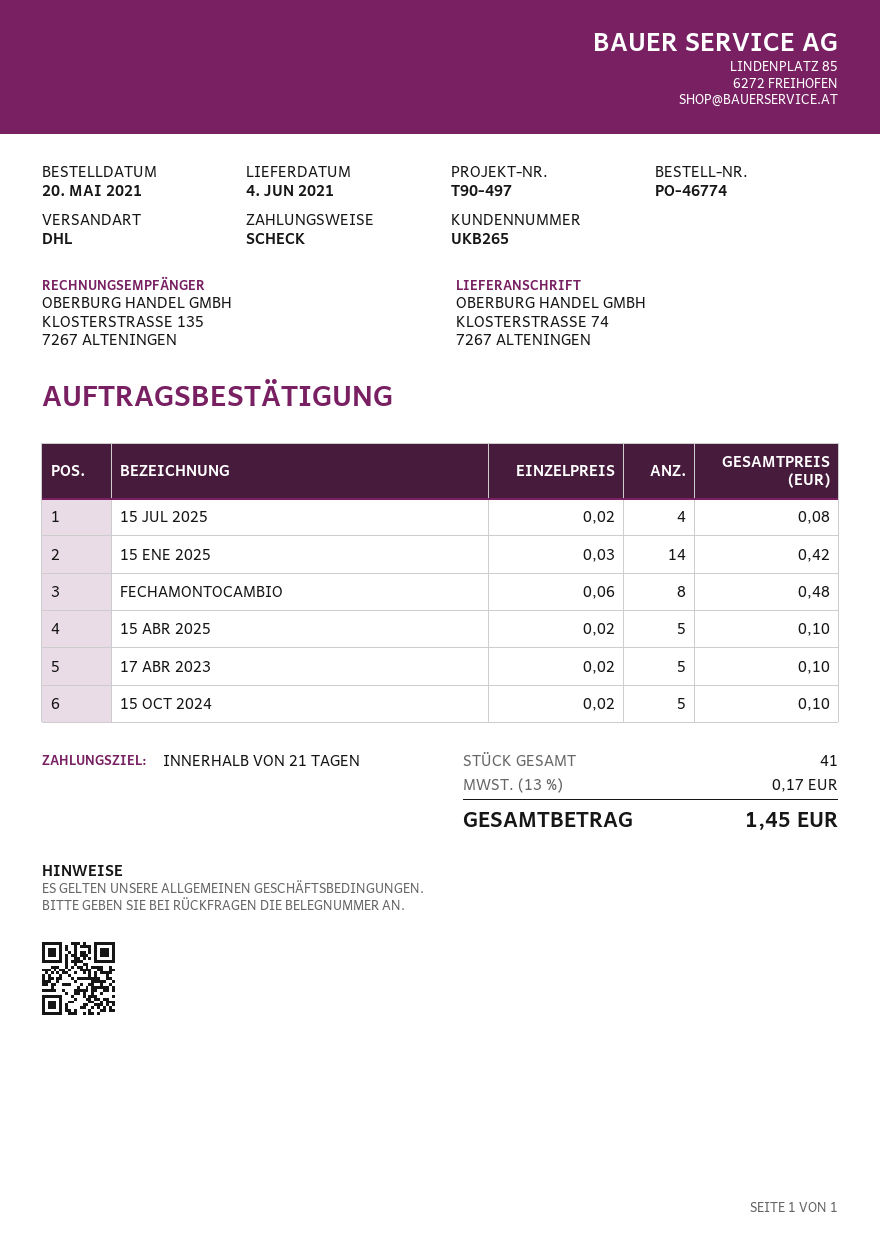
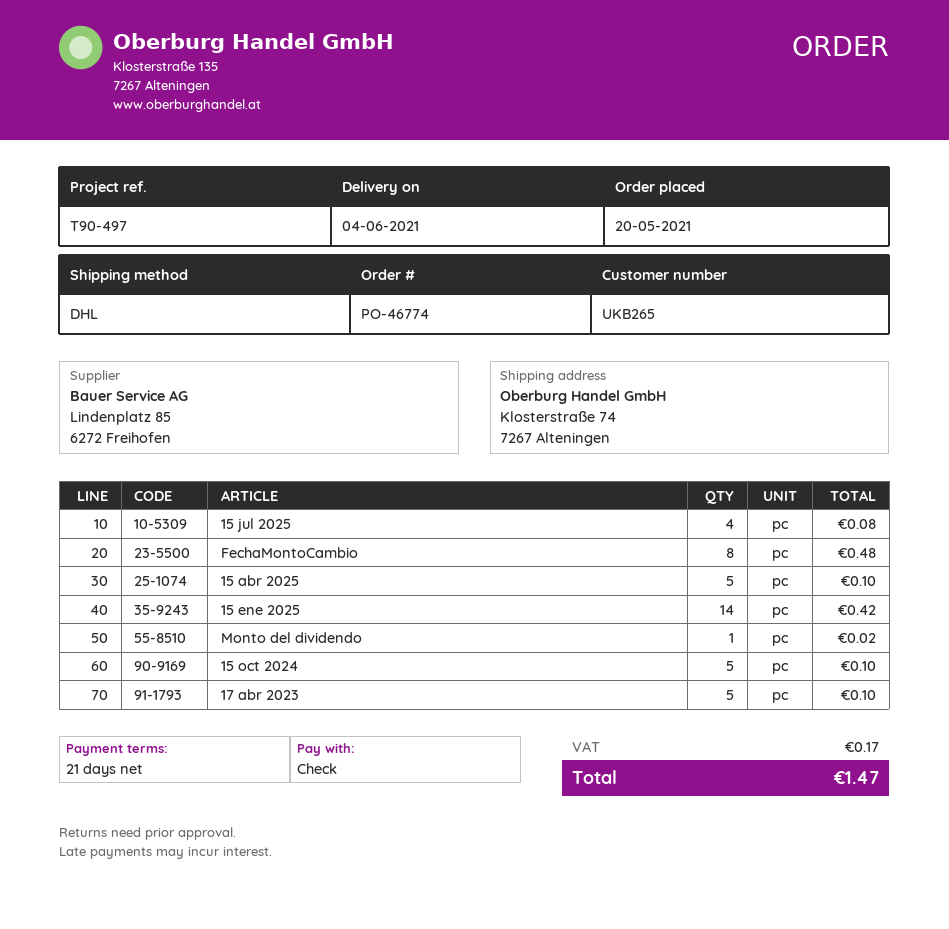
Monto del dividendo: none -> 1 for 0.02
total: 1.45 -> 1.47

